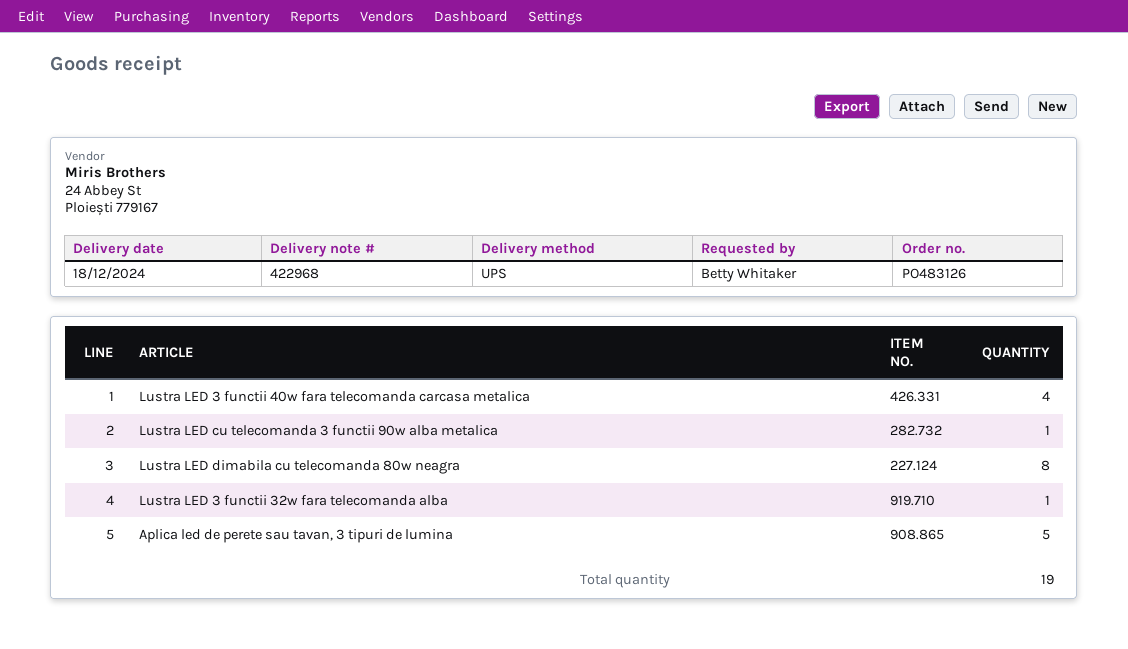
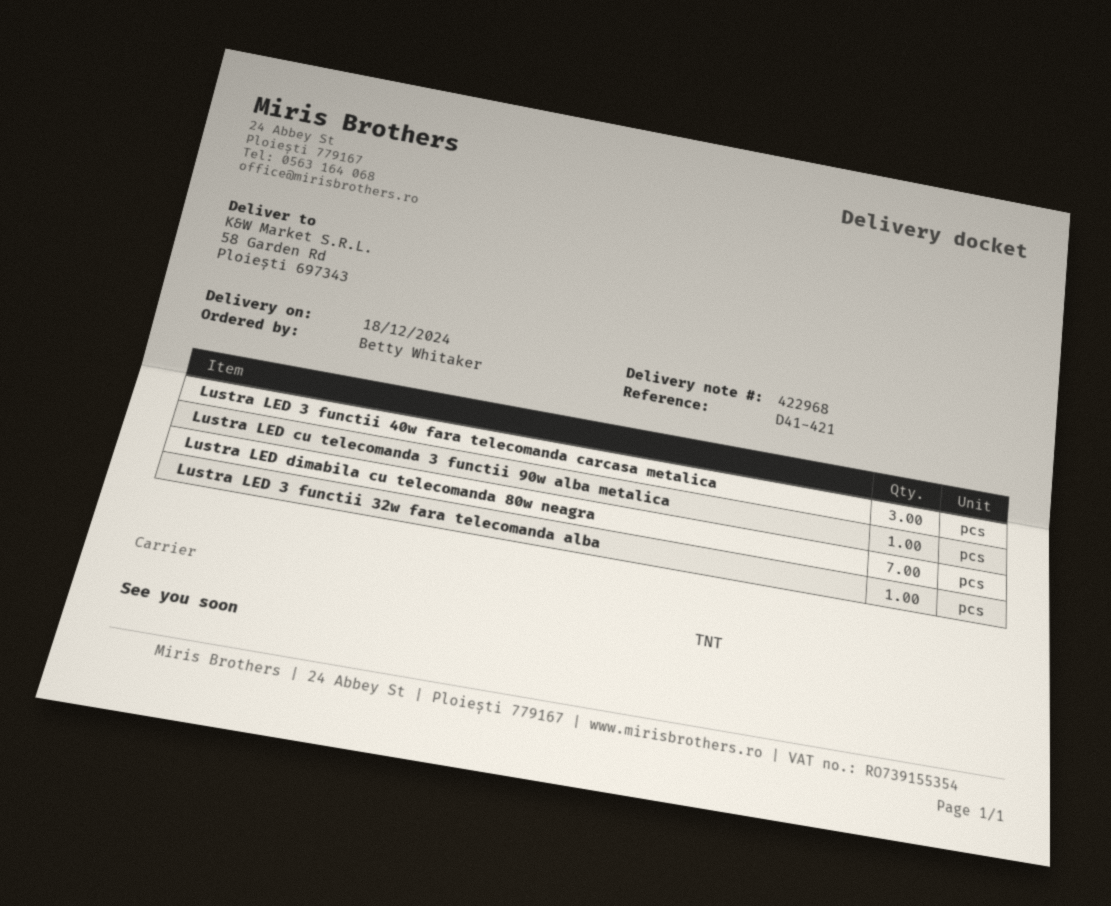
shipping method: UPS -> TNT
Lustra LED 3 functii 40w fara telecomanda carcasa metalica: 4 -> 3
Lustra LED dimabila cu telecomanda 80w neagra: 8 -> 7
Aplica led de perete sau tavan, 3 tipuri de lumina: 5 -> none

